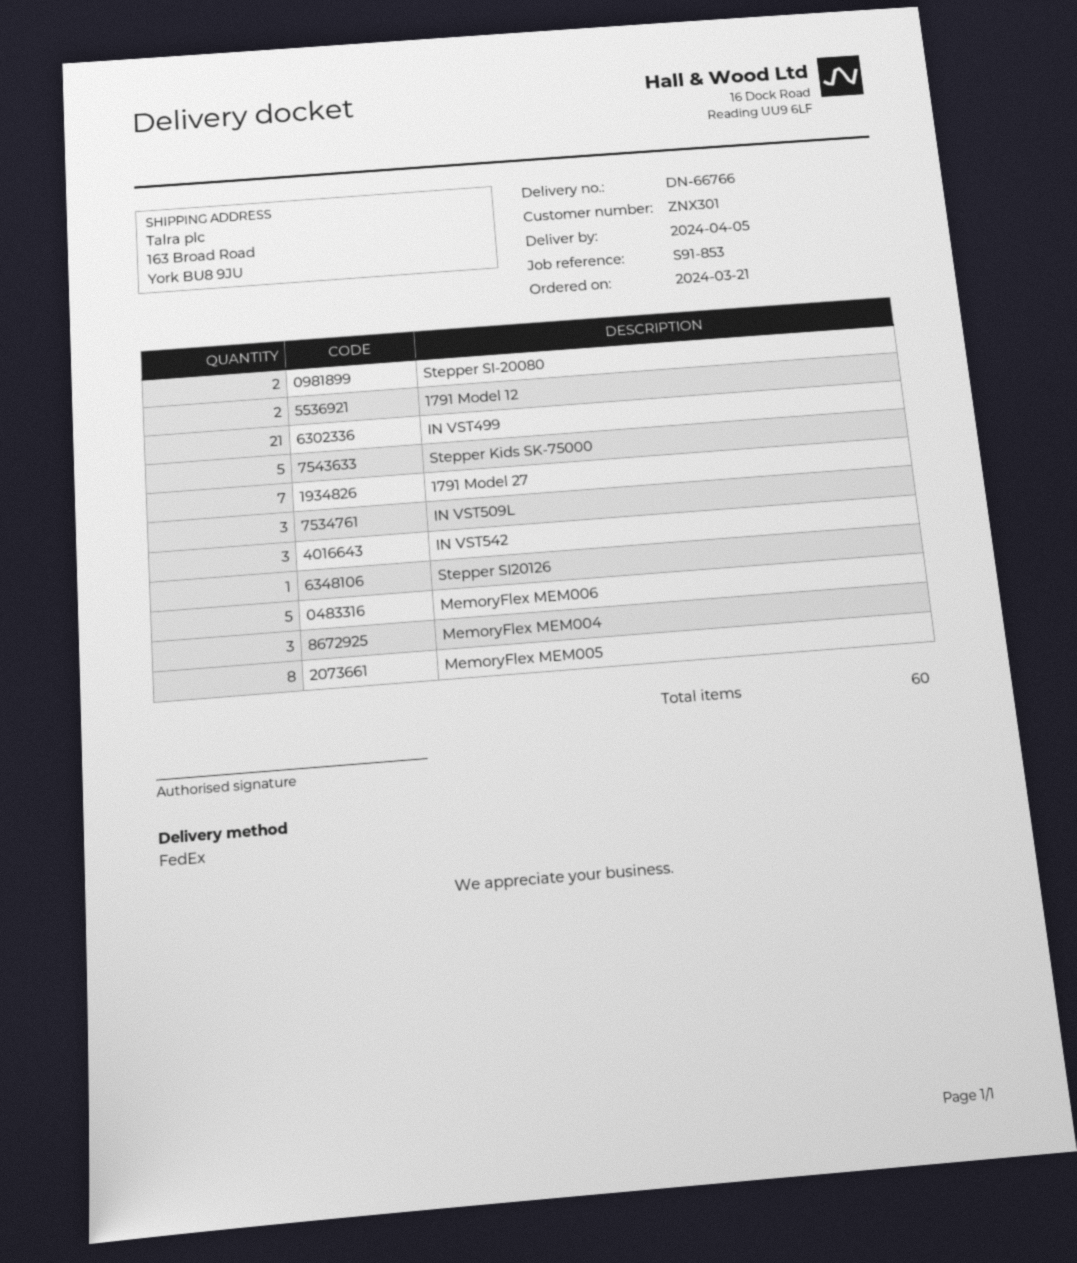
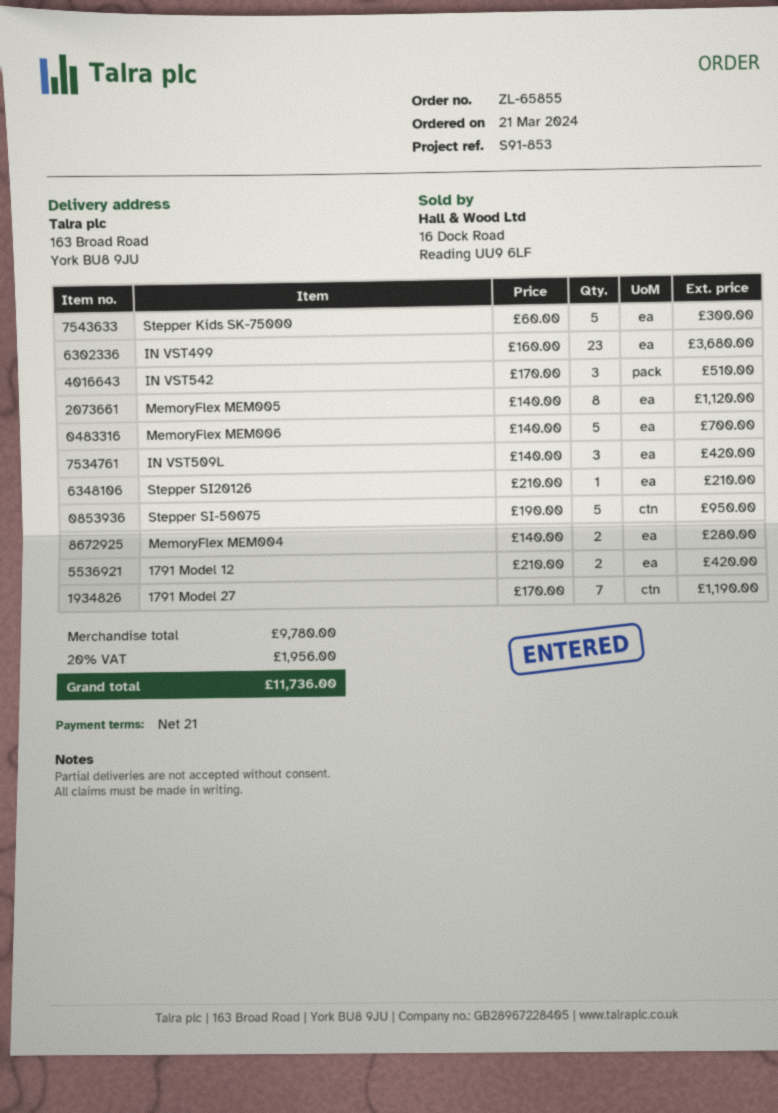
Stepper SI-20080: 2 -> none
IN VST499: 21 -> 23
MemoryFlex MEM004: 3 -> 2
Stepper SI-50075: none -> 5

